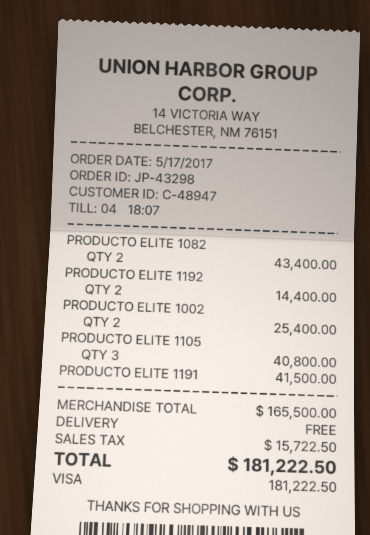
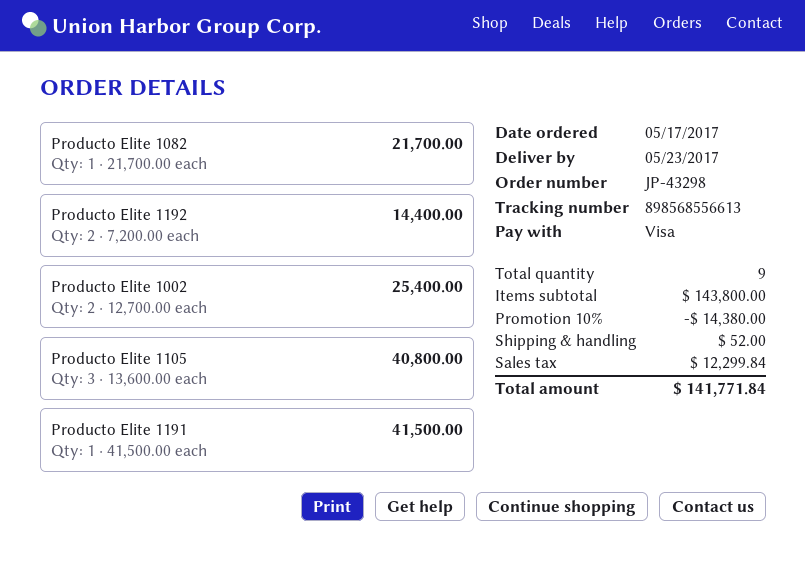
PRODUCTO ELITE 1082: 2 for 43400.00 -> 1 for 21700.00
subtotal: 165500.00 -> 143800.00
discount: none -> 10% = 14380.00
shipping: 0.00 -> 52.00
tax: 15722.50 -> 12299.84
total: 181222.50 -> 141771.84

